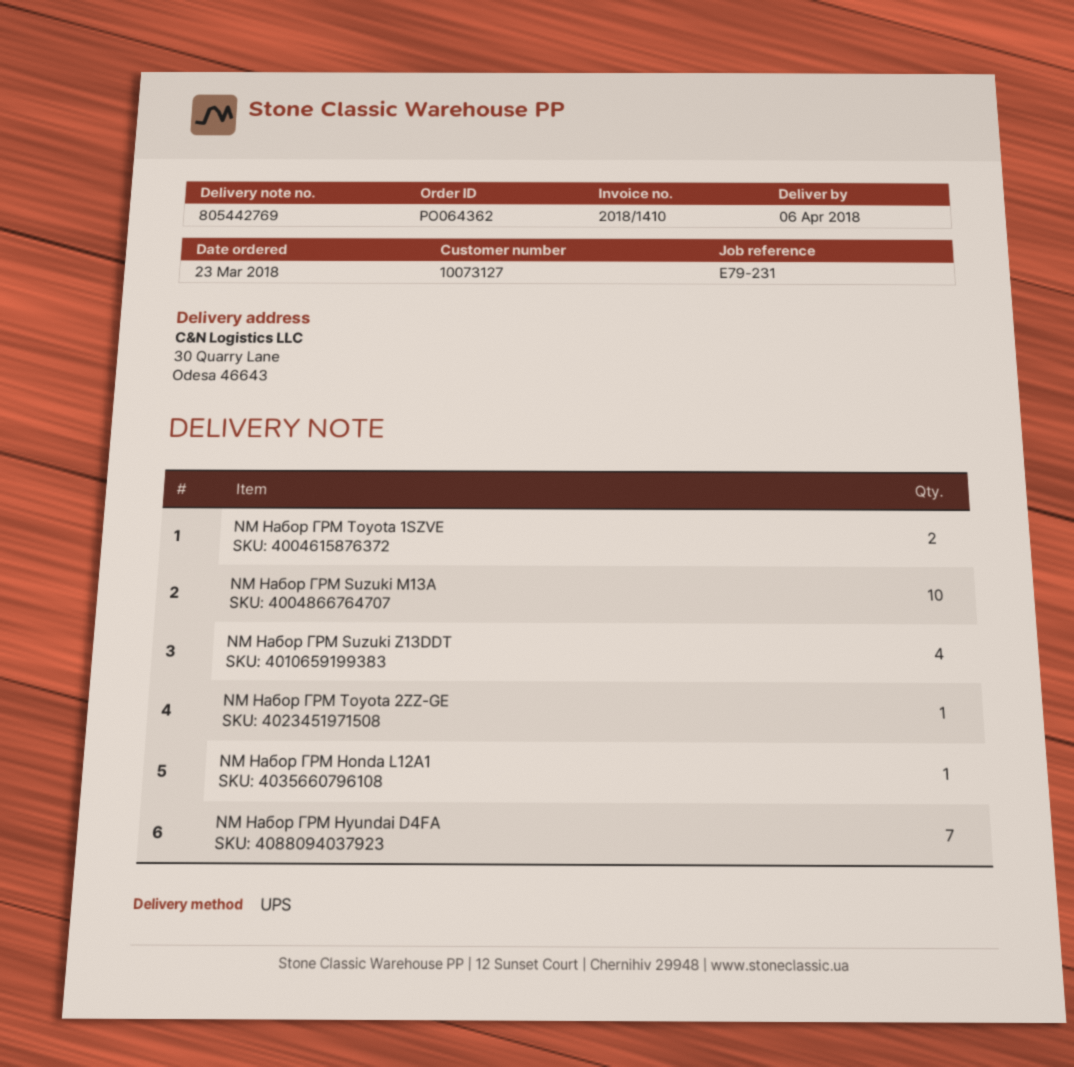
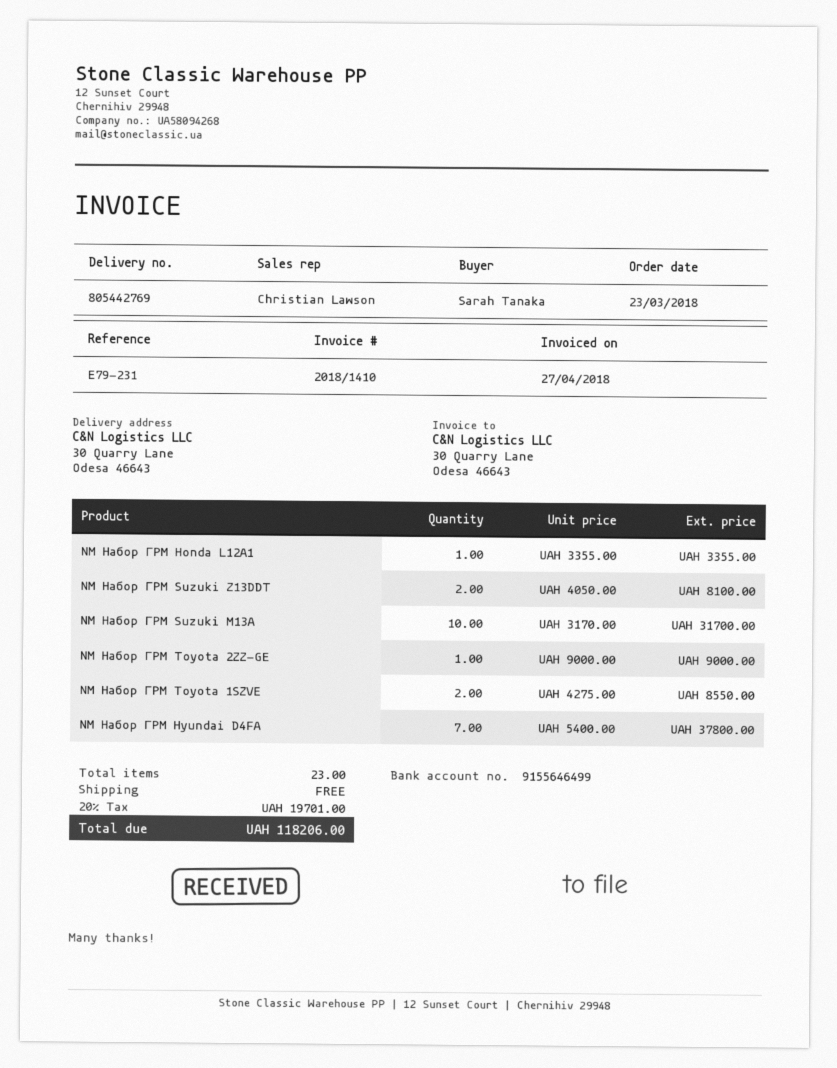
NM Набор ГРМ Suzuki Z13DDT: 4 -> 2

